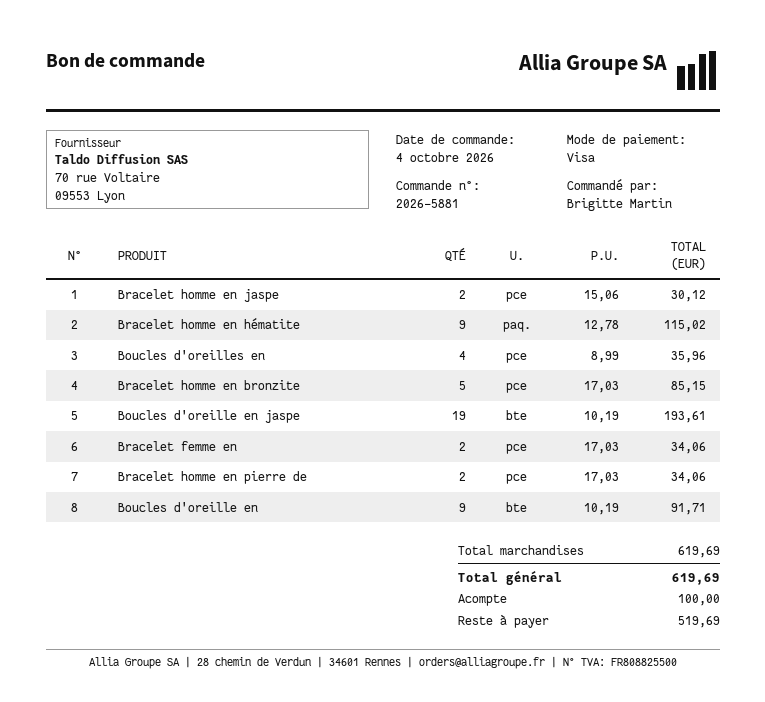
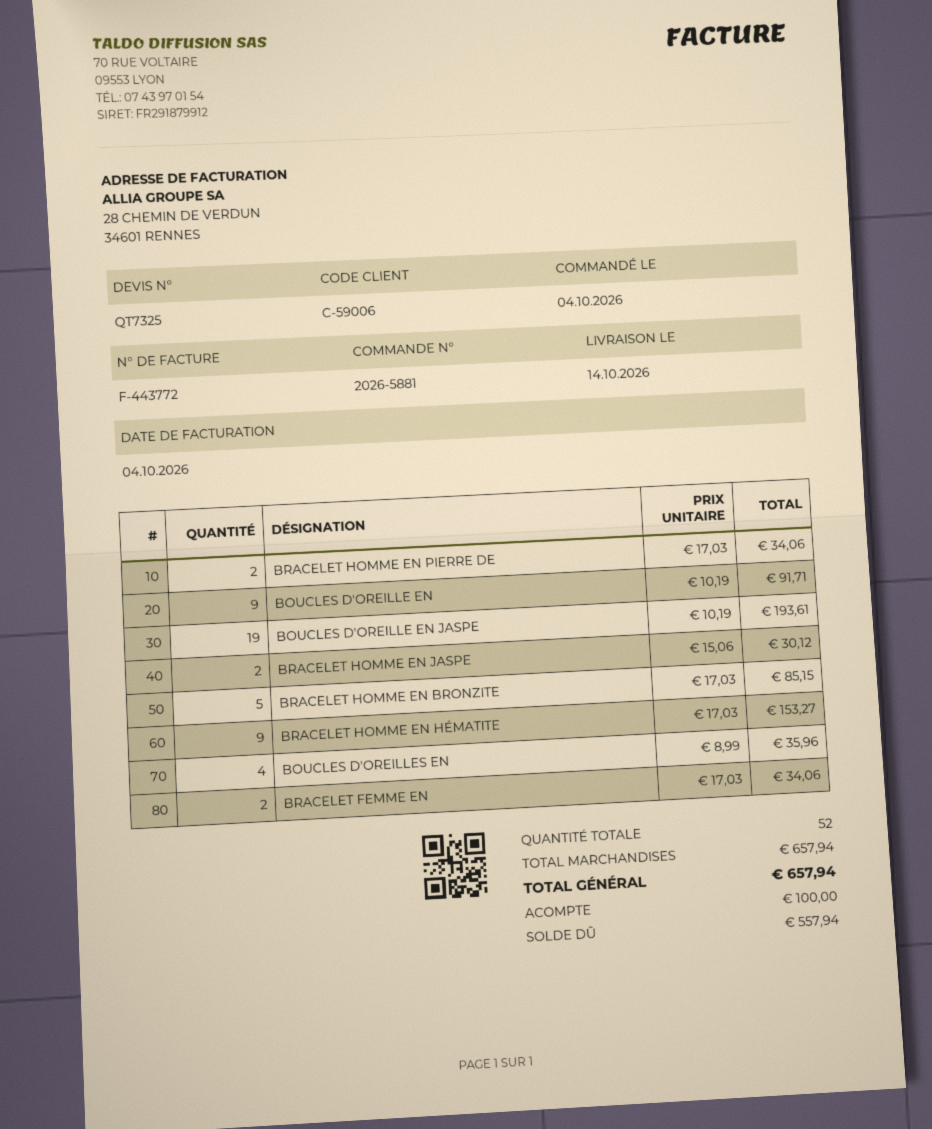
Bracelet homme en hématite: 9 x 12.78 = 115.02 -> 9 x 17.03 = 153.27
subtotal: 619.69 -> 657.94
total: 619.69 -> 657.94
balance: 519.69 -> 557.94

